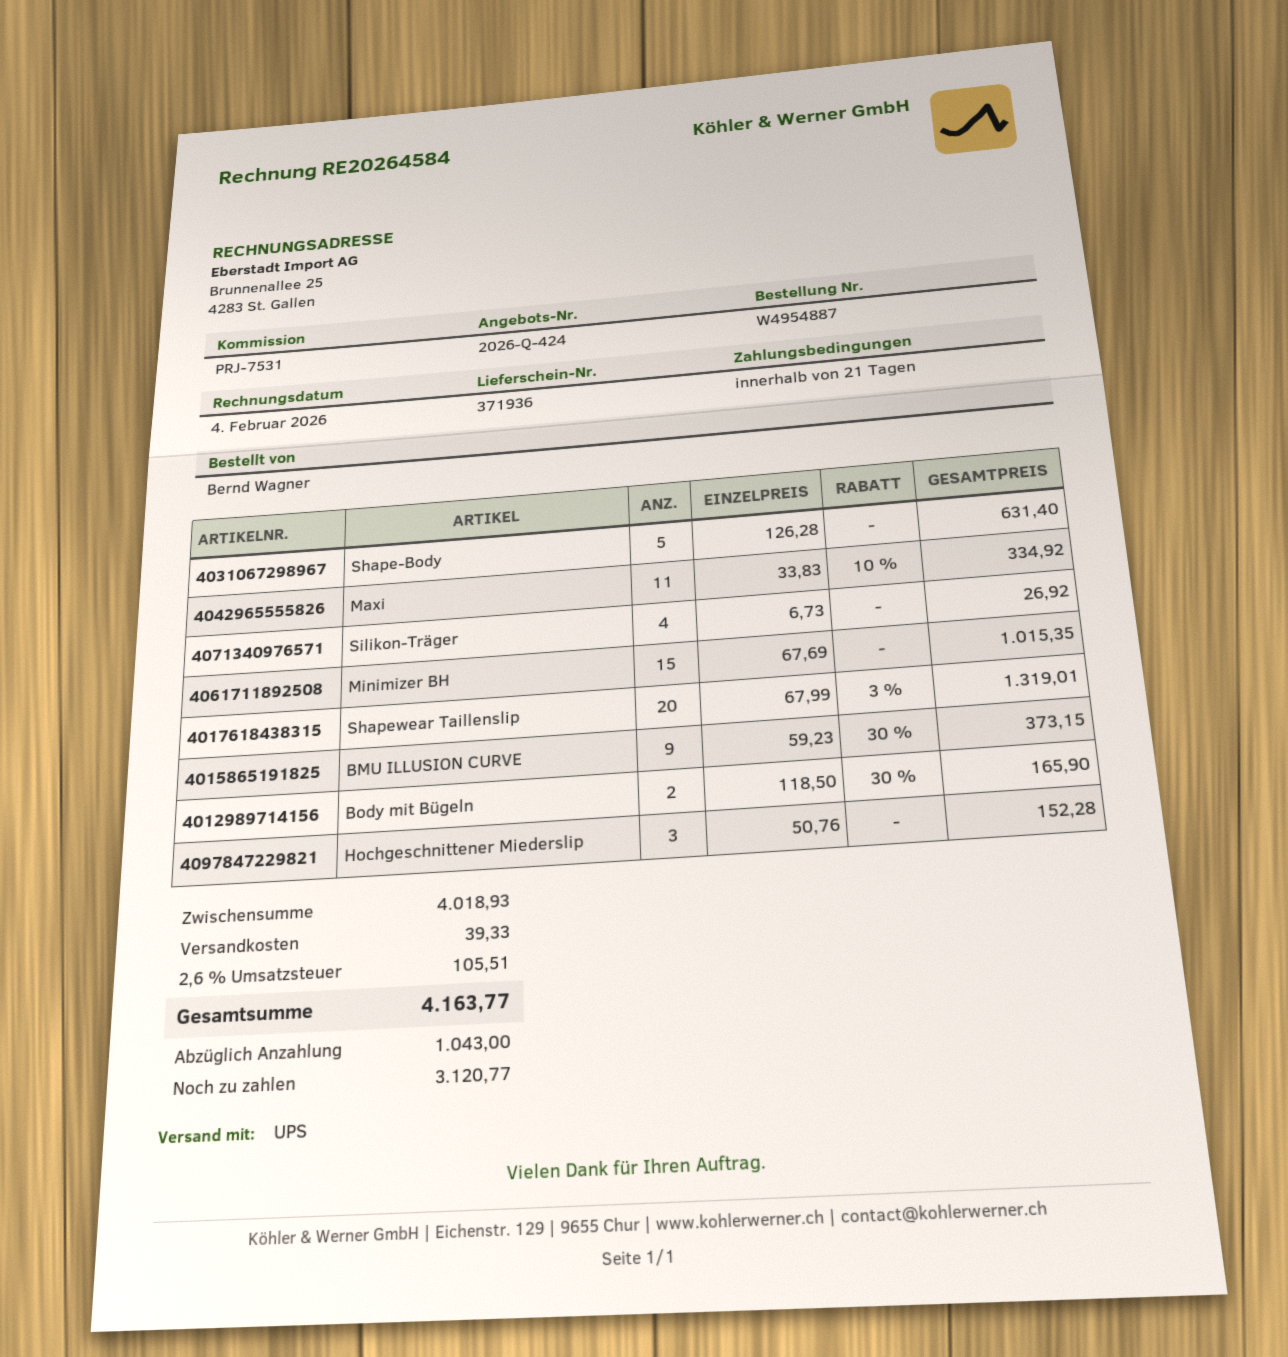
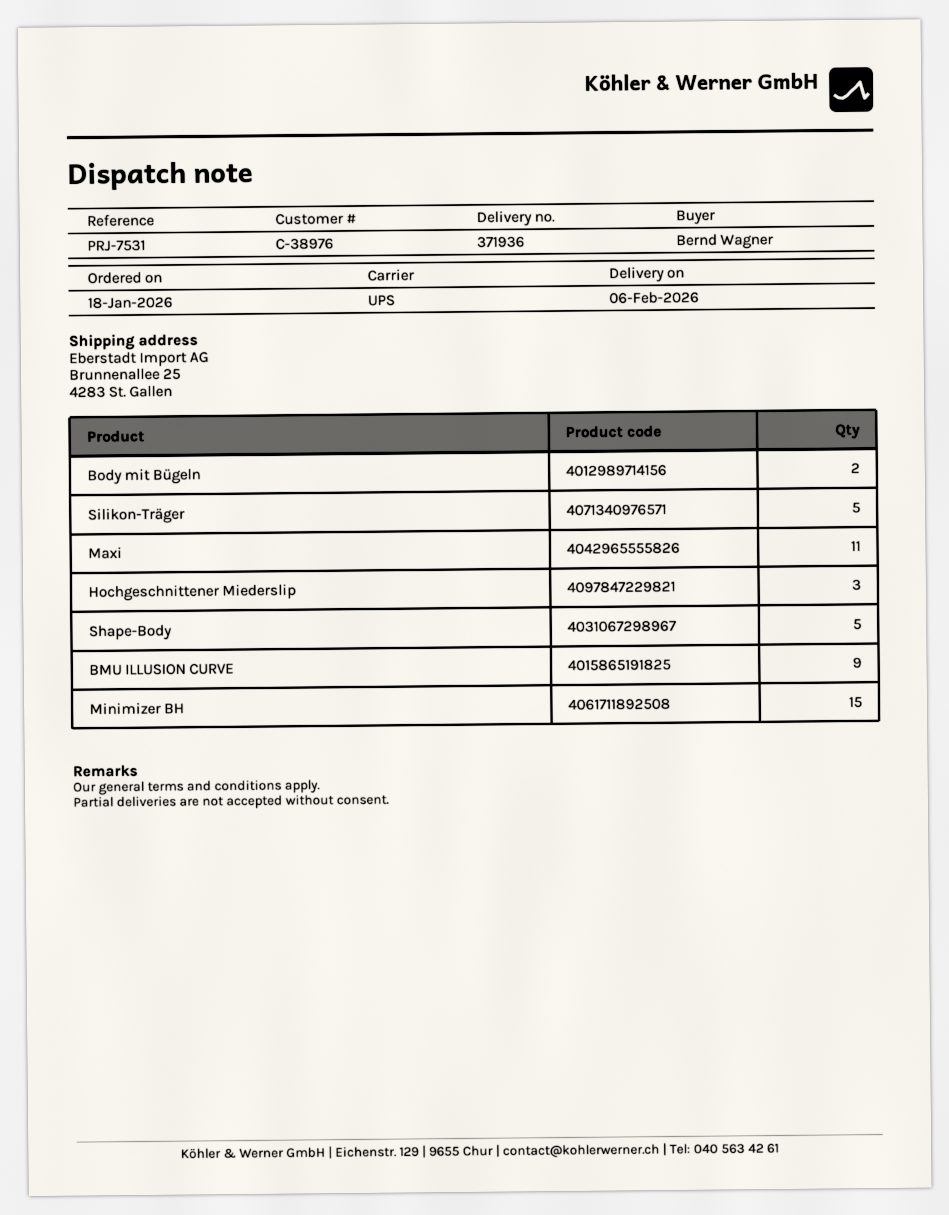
Silikon-Träger: 4 -> 5
Shapewear Taillenslip: 20 -> none

